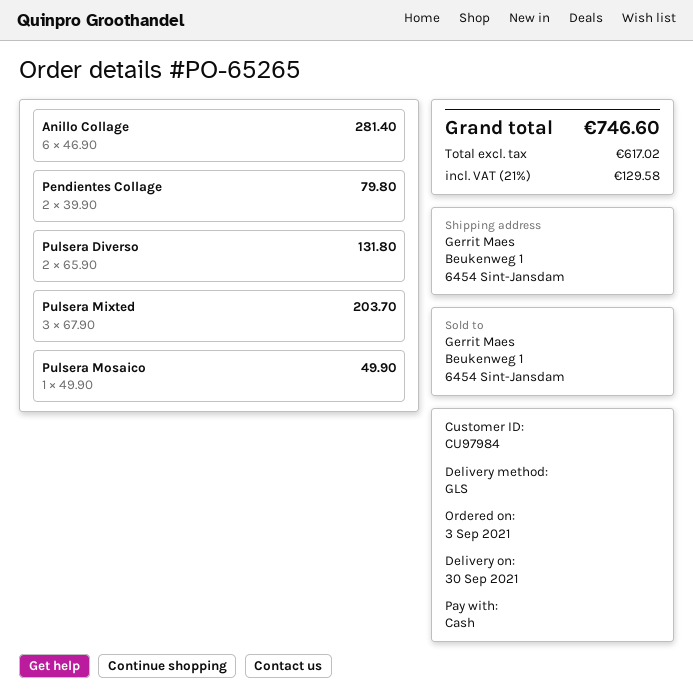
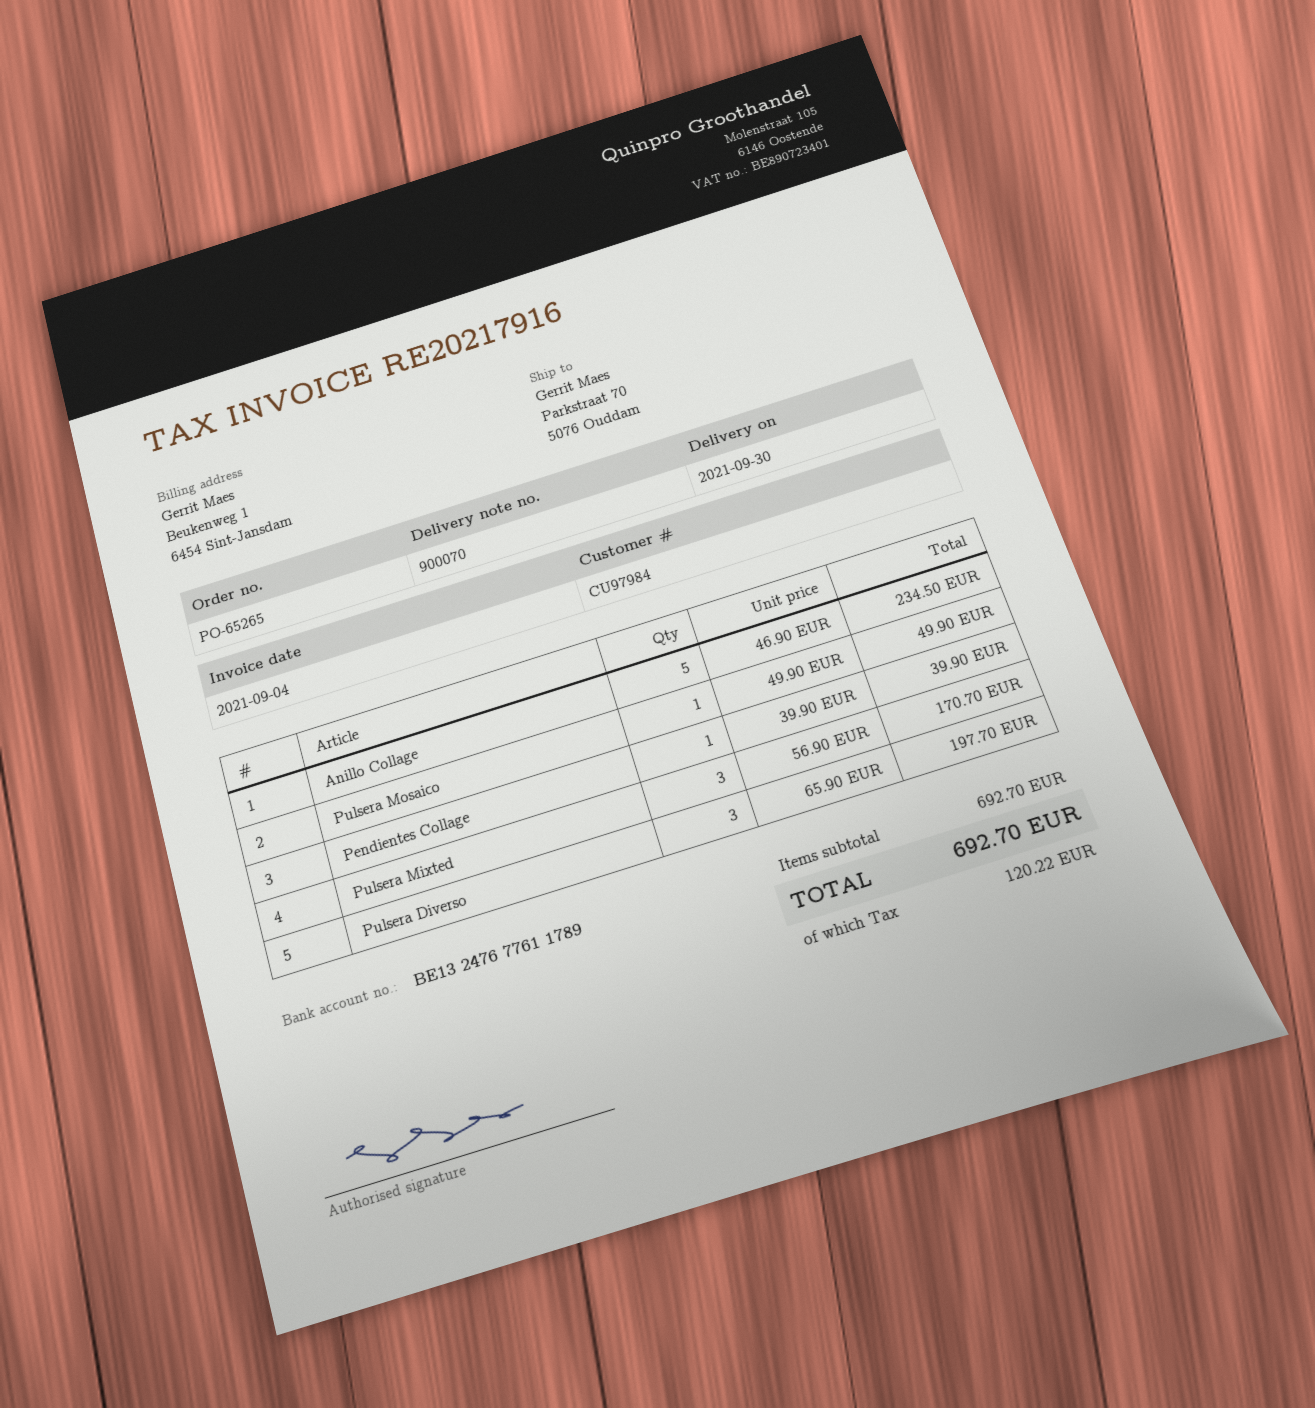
ship to: Beukenweg 1, 6454 Sint-Jansdam -> Parkstraat 70, 5076 Ouddam
Anillo Collage: 6 x 46.90 = 281.40 -> 5 x 46.90 = 234.50
Pendientes Collage: 2 x 39.90 = 79.80 -> 1 x 39.90 = 39.90
Pulsera Diverso: 2 x 65.90 = 131.80 -> 3 x 65.90 = 197.70
Pulsera Mixted: 3 x 67.90 = 203.70 -> 3 x 56.90 = 170.70
tax: 129.58 -> 120.22
total: 746.60 -> 692.70

